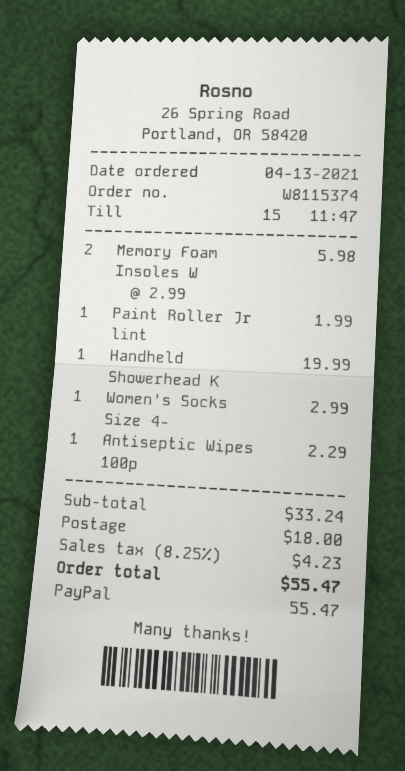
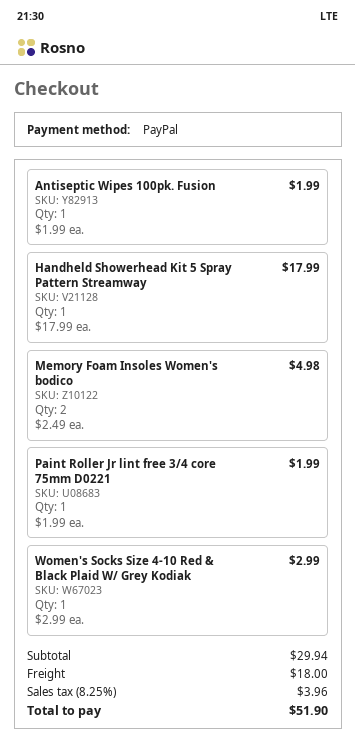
Memory Foam Insoles W: 2 x 2.99 = 5.98 -> 2 x 2.49 = 4.98
Handheld Showerhead K: 1 x 19.99 = 19.99 -> 1 x 17.99 = 17.99
Antiseptic Wipes 100p: 1 x 2.29 = 2.29 -> 1 x 1.99 = 1.99
subtotal: 33.24 -> 29.94
tax: 8.25% = 4.23 -> 8.25% = 3.96
total: 55.47 -> 51.90

